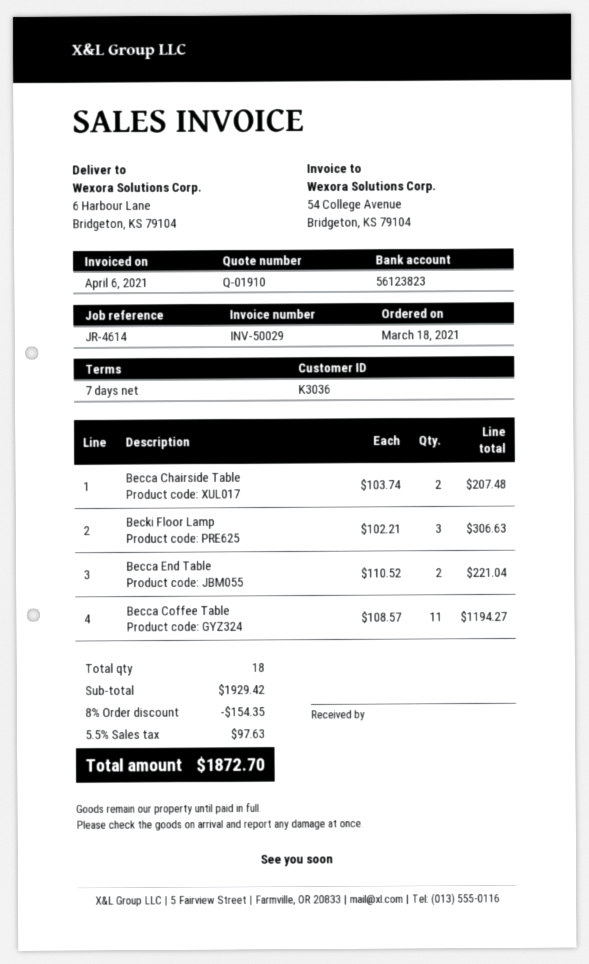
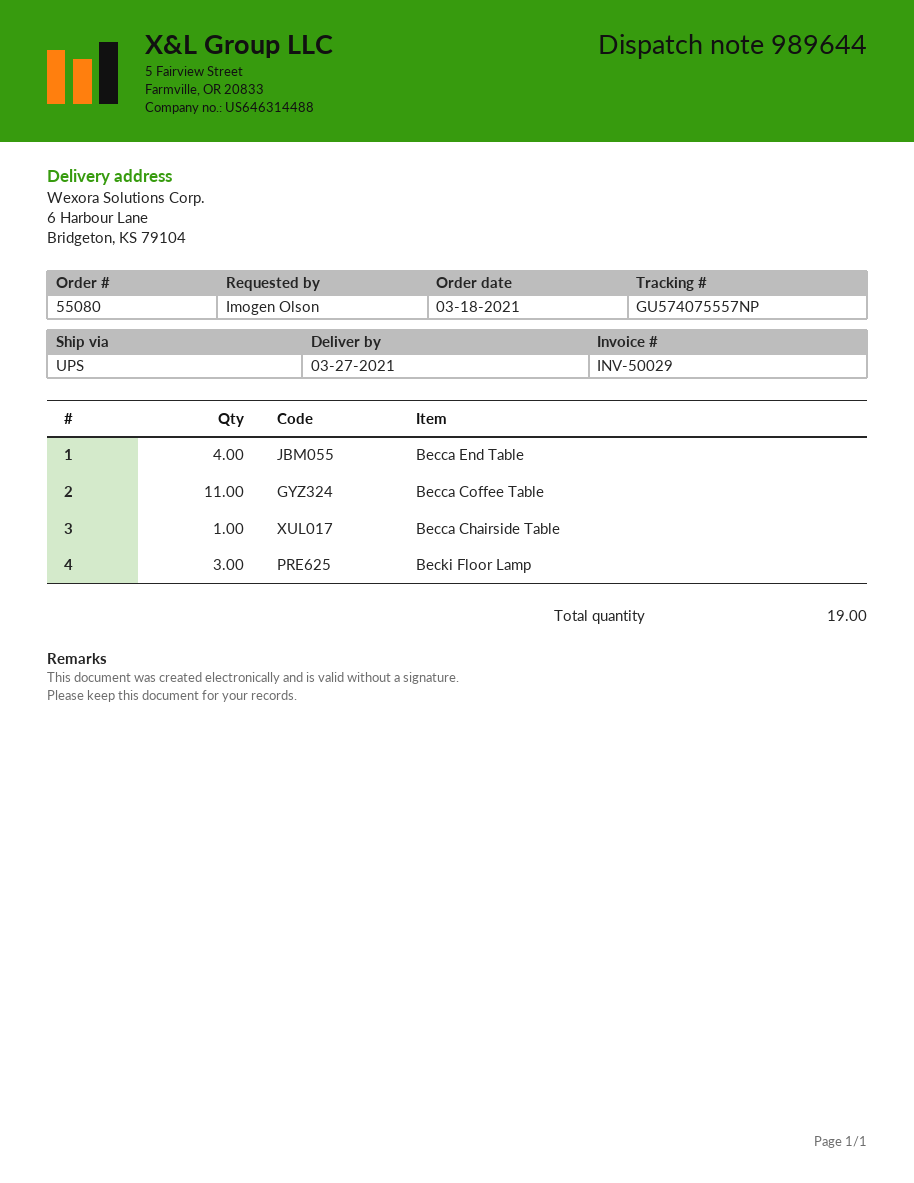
Becca Chairside Table: 2 -> 1
Becca End Table: 2 -> 4
total quantity: 18 -> 19

